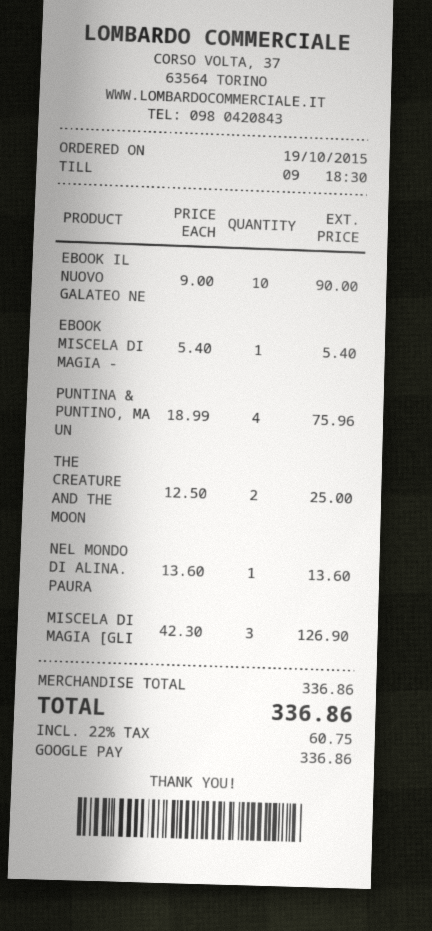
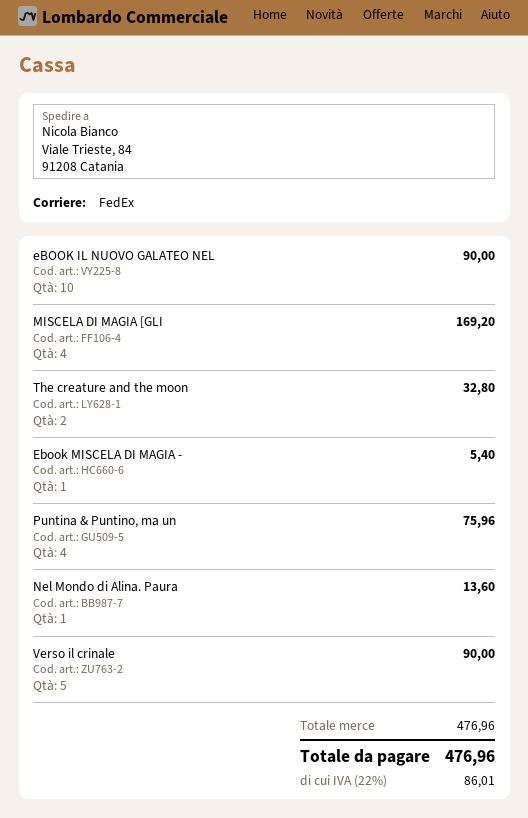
THE CREATURE AND THE MOON: 2 for 25.00 -> 2 for 32.80
MISCELA DI MAGIA [GLI: 3 for 126.90 -> 4 for 169.20
Verso il crinale: none -> 5 for 90.00
subtotal: 336.86 -> 476.96
tax: 22% = 60.75 -> 22% = 86.01
total: 336.86 -> 476.96

